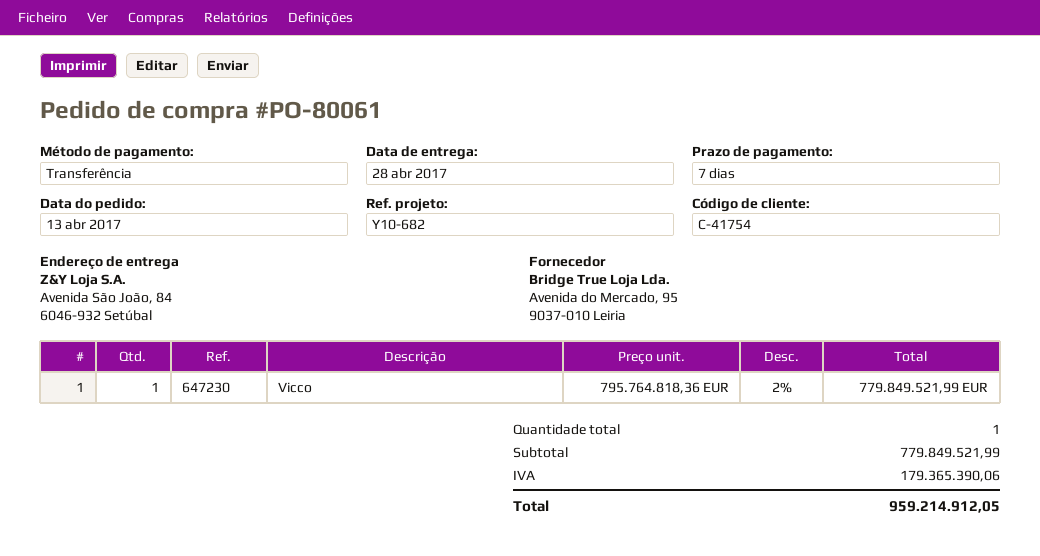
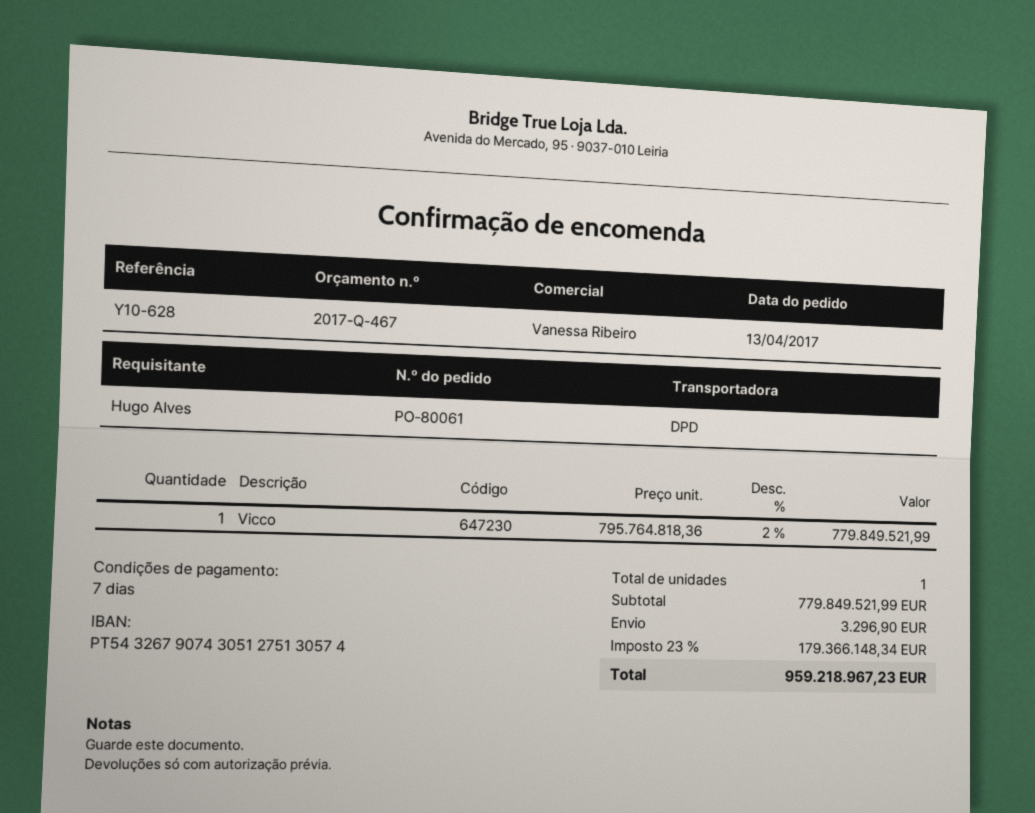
reference: Y10-682 -> Y10-628
shipping: none -> 3296.90
tax: 179365390.06 -> 179366148.34
total: 959214912.05 -> 959218967.23

